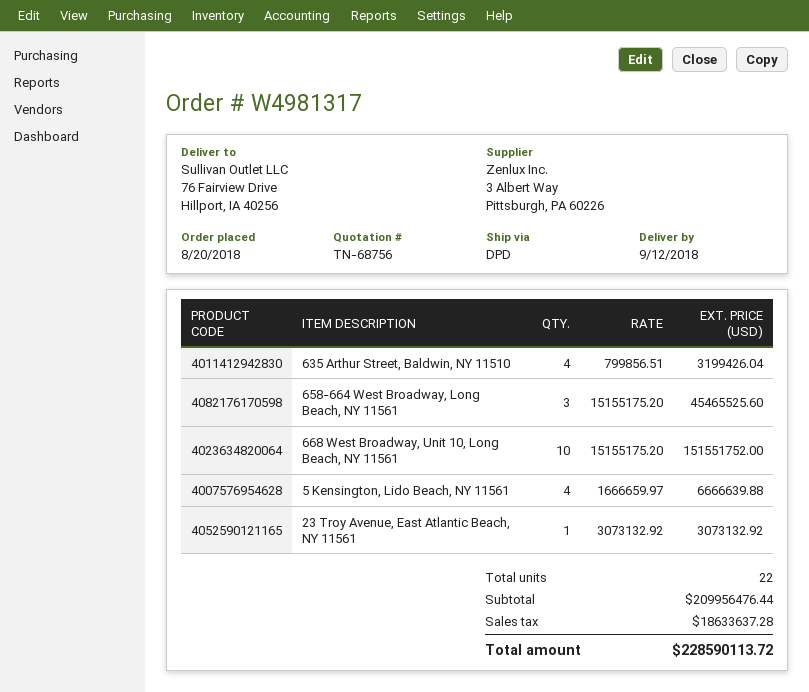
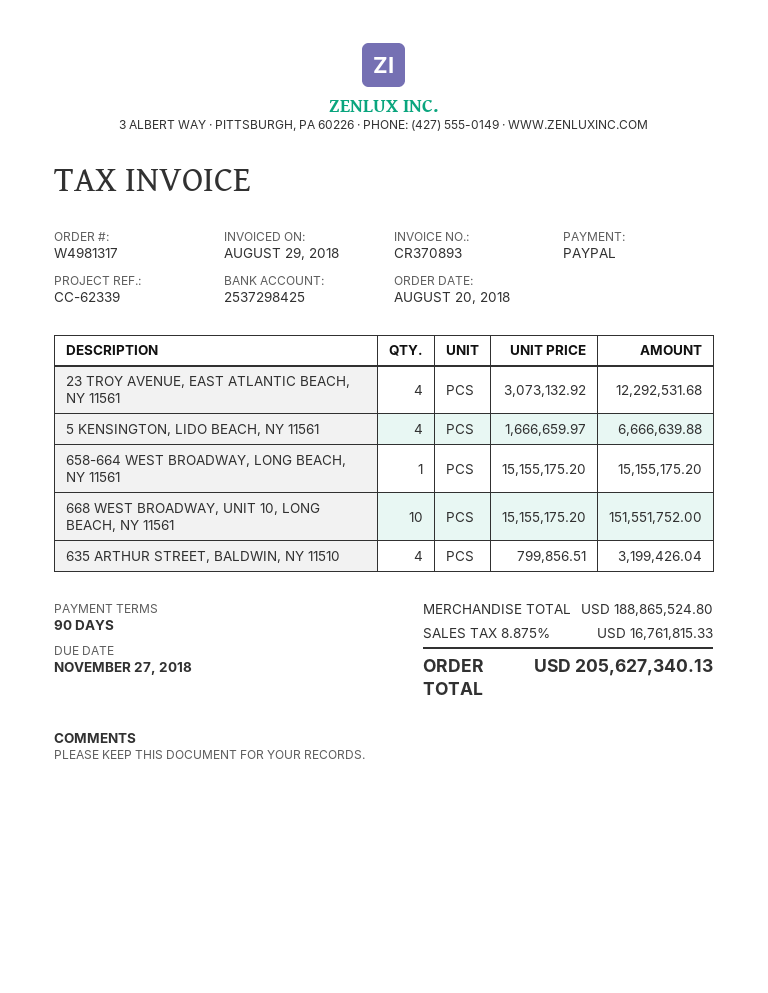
658-664 West Broadway, Long Beach, NY 11561: 3 x 15155175.20 = 45465525.60 -> 1 x 15155175.20 = 15155175.20
23 Troy Avenue, East Atlantic Beach, NY 11561: 1 x 3073132.92 = 3073132.92 -> 4 x 3073132.92 = 12292531.68
subtotal: 209956476.44 -> 188865524.80
tax: 18633637.28 -> 16761815.33
total: 228590113.72 -> 205627340.13

